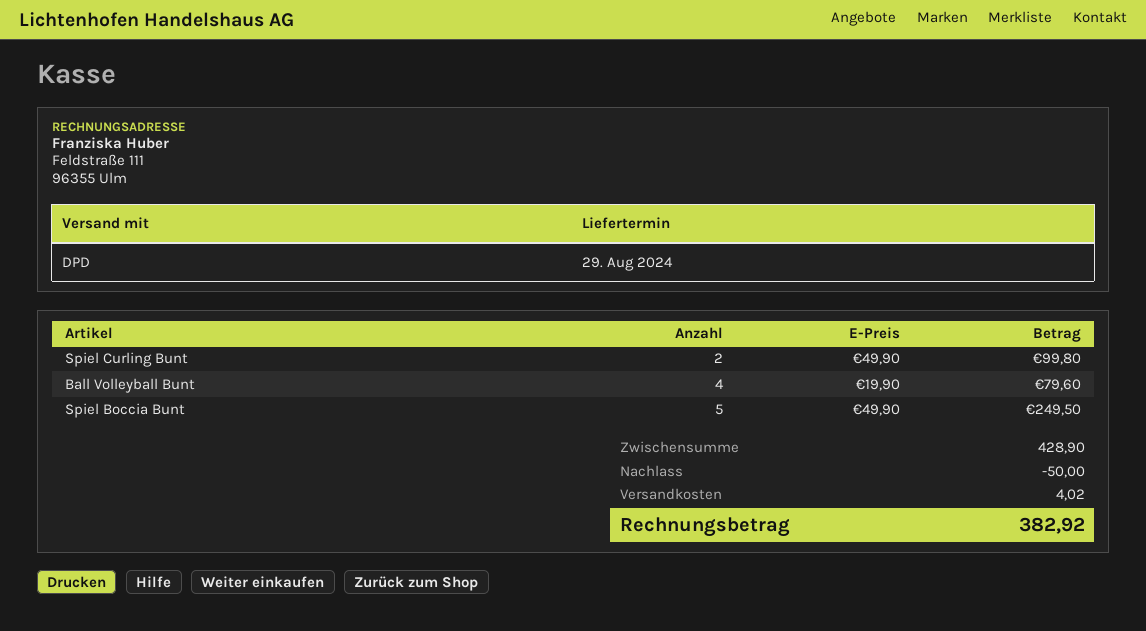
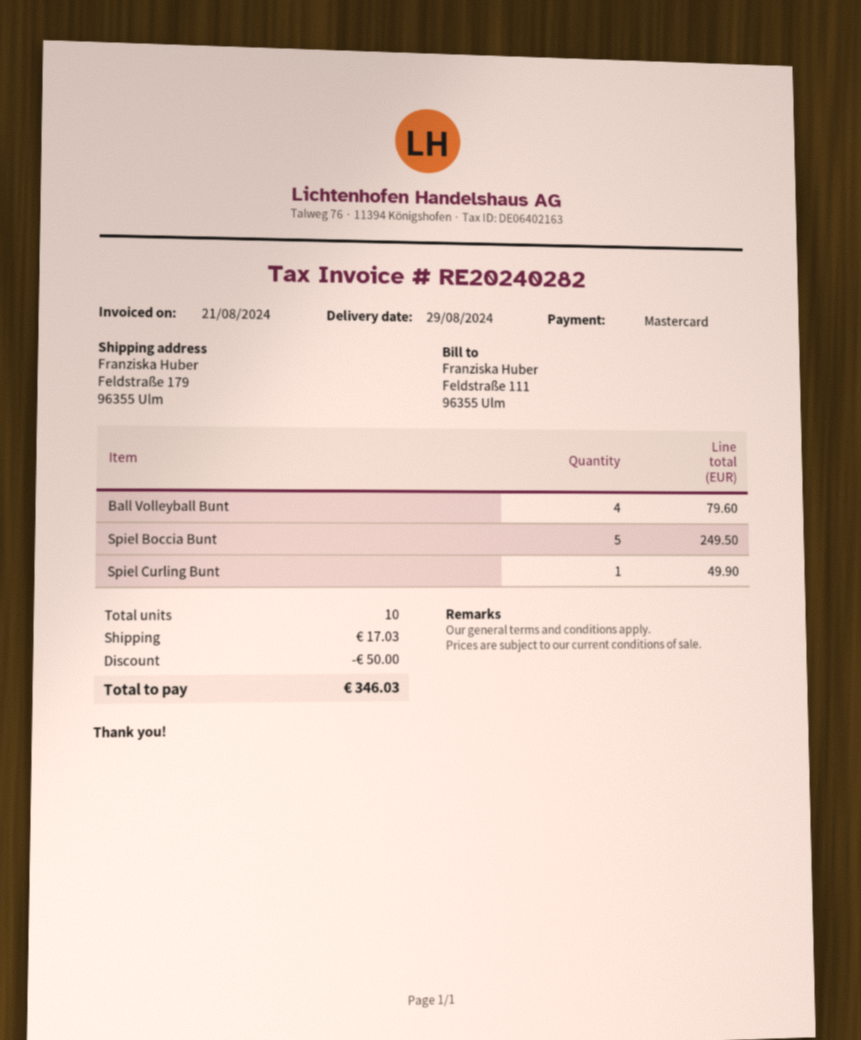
Spiel Curling Bunt: 2 for 99.80 -> 1 for 49.90
shipping: 4.02 -> 17.03
total: 382.92 -> 346.03

